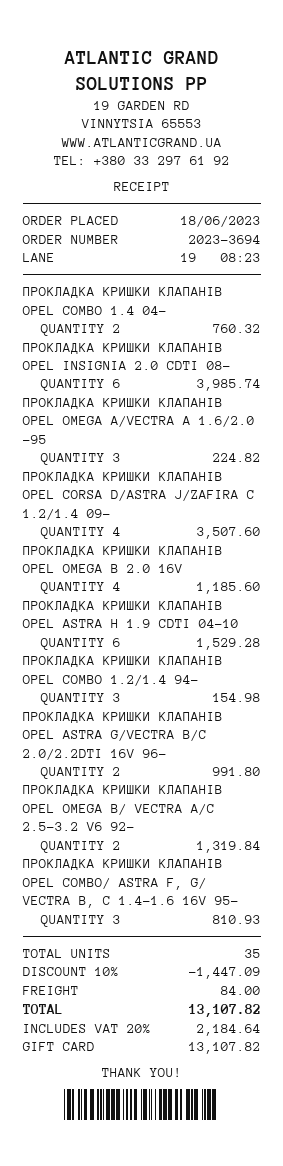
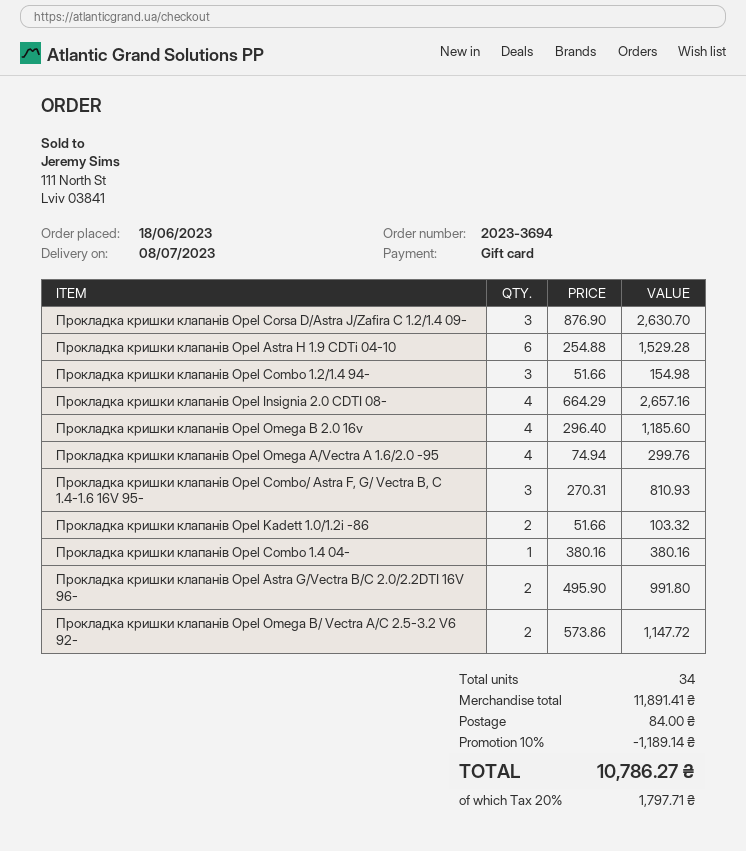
ПРОКЛАДКА КРИШКИ КЛАПАНІВ OPEL COMBO 1.4 04-: 2 for 760.32 -> 1 for 380.16
ПРОКЛАДКА КРИШКИ КЛАПАНІВ OPEL INSIGNIA 2.0 CDTI 08-: 6 for 3985.74 -> 4 for 2657.16
ПРОКЛАДКА КРИШКИ КЛАПАНІВ OPEL OMEGA A/VECTRA A 1.6/2.0 -95: 3 for 224.82 -> 4 for 299.76
ПРОКЛАДКА КРИШКИ КЛАПАНІВ OPEL CORSA D/ASTRA J/ZAFIRA C 1.2/1.4 09-: 4 for 3507.60 -> 3 for 2630.70
ПРОКЛАДКА КРИШКИ КЛАПАНІВ OPEL OMEGA B/ VECTRA A/C 2.5-3.2 V6 92-: 2 for 1319.84 -> 2 for 1147.72
Прокладка кришки клапанів Opel Kadett 1.0/1.2i -86: none -> 2 for 103.32
total quantity: 35 -> 34
discount: 10% = 1447.09 -> 10% = 1189.14
tax: 20% = 2184.64 -> 20% = 1797.71
total: 13107.82 -> 10786.27

